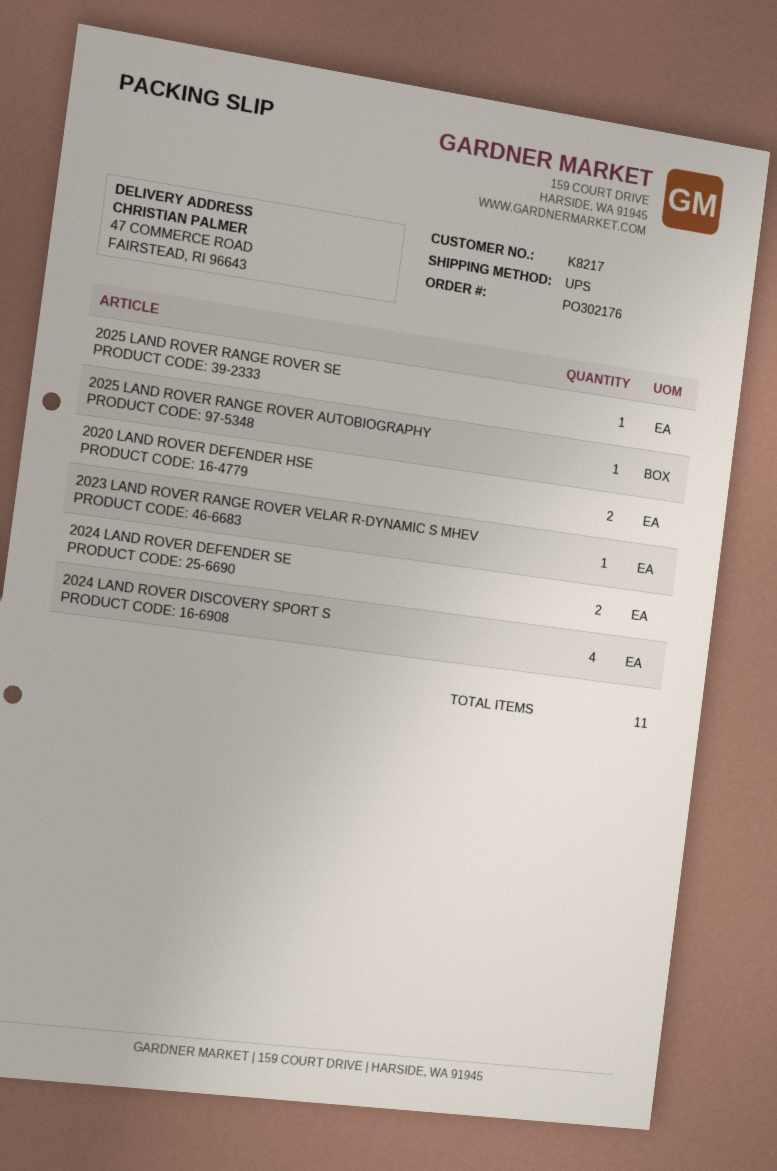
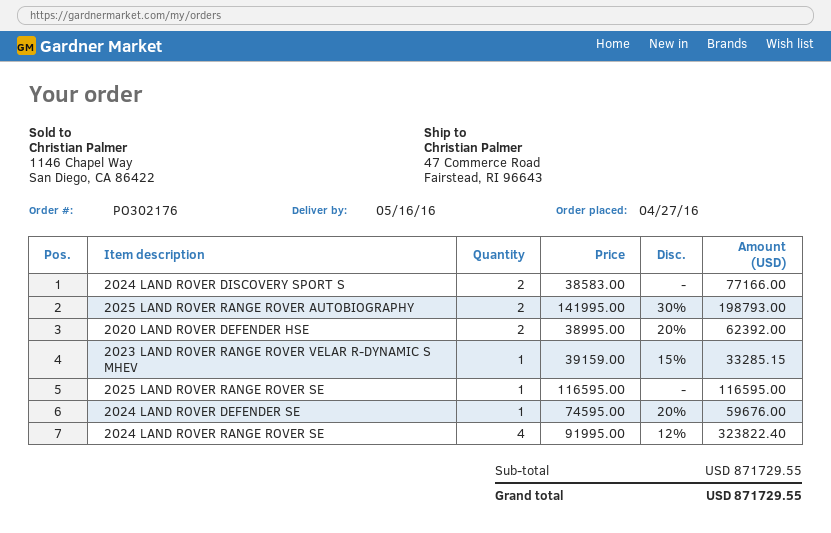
2025 LAND ROVER RANGE ROVER AUTOBIOGRAPHY: 1 -> 2
2024 LAND ROVER DEFENDER SE: 2 -> 1
2024 LAND ROVER DISCOVERY SPORT S: 4 -> 2
2024 LAND ROVER RANGE ROVER SE: none -> 4

